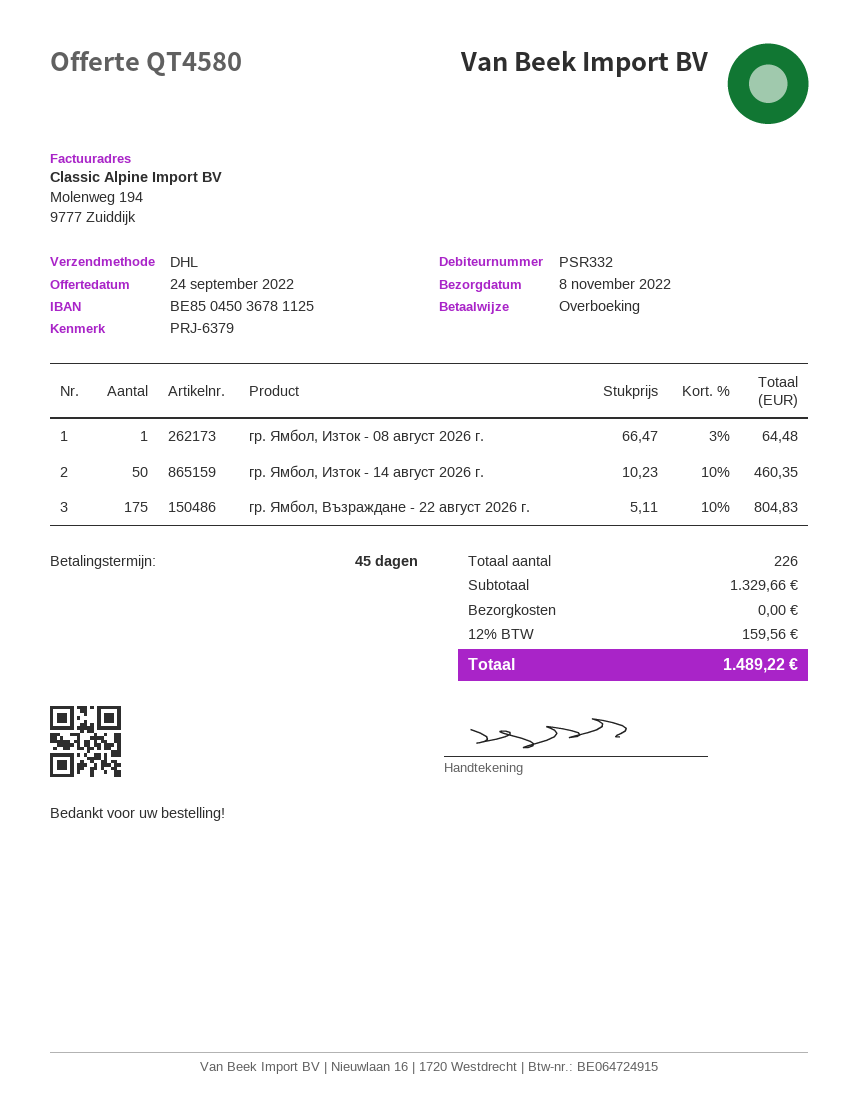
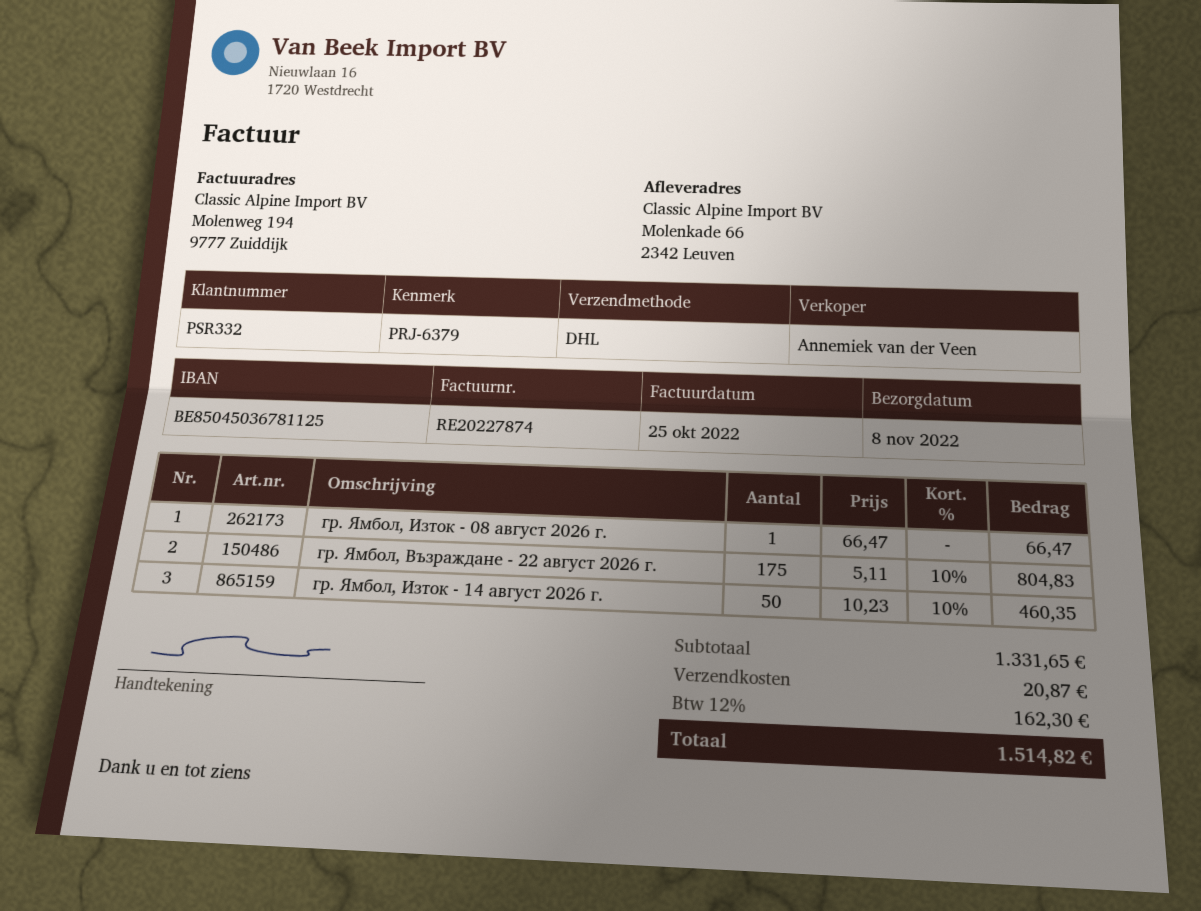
гр. Ямбол, Изток - 08 август 2026 г.: 1 x 66.47 - 3% = 64.48 -> 1 x 66.47 = 66.47
subtotal: 1329.66 -> 1331.65
shipping: 0.00 -> 20.87
tax: 12% = 159.56 -> 12% = 162.30
total: 1489.22 -> 1514.82

